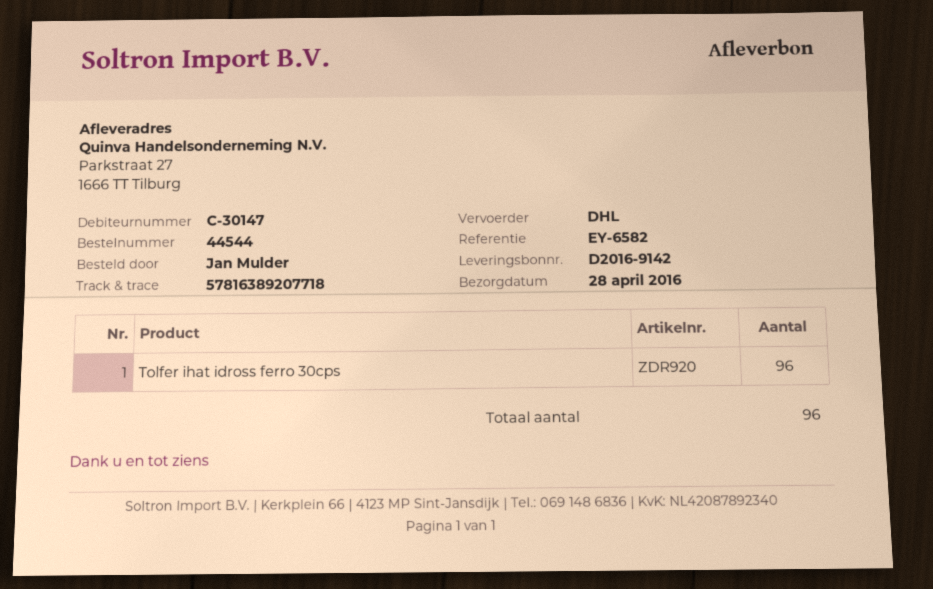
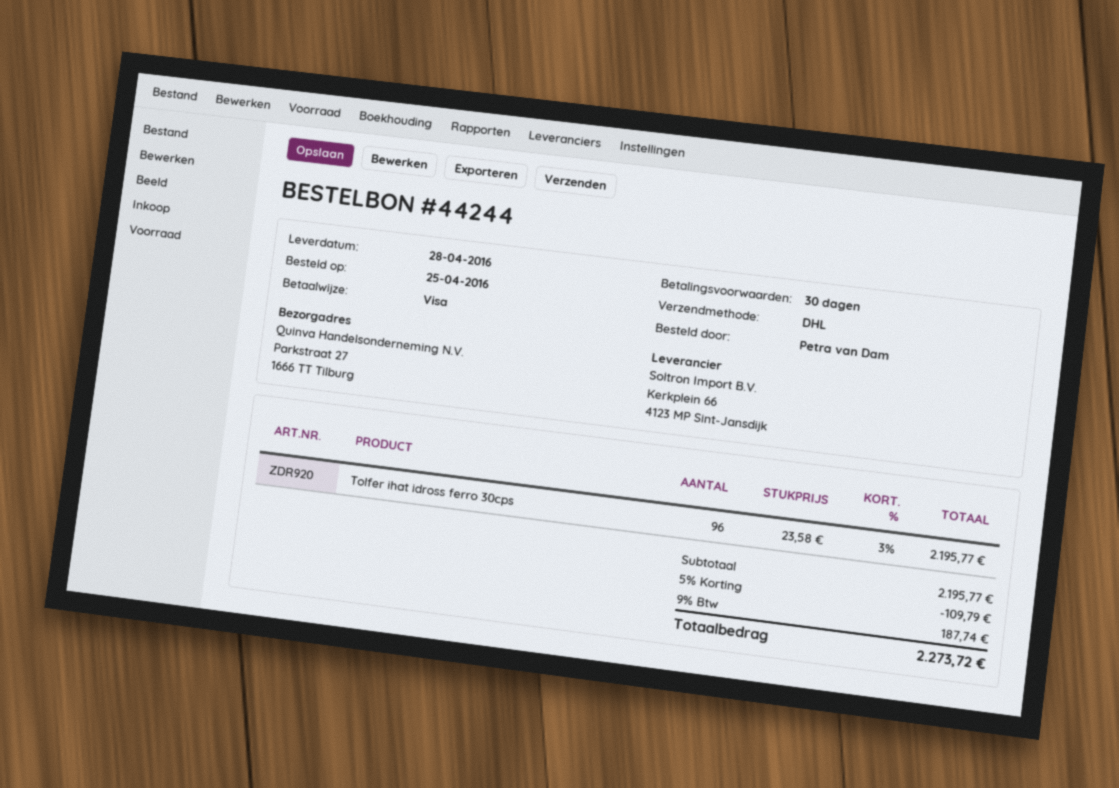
order number: 44544 -> 44244
ordered by: Jan Mulder -> Petra van Dam

